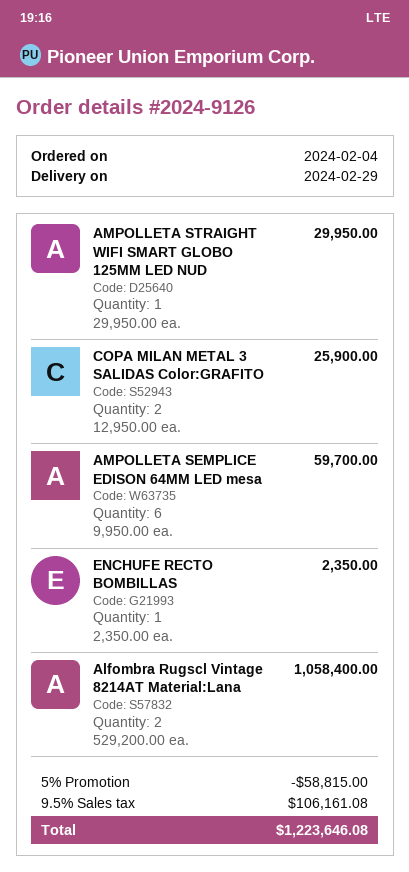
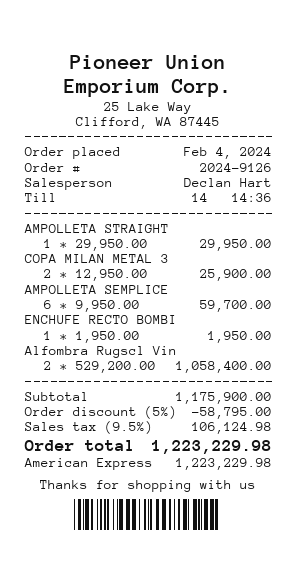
ENCHUFE RECTO BOMBILLAS: 1 x 2350.00 = 2350.00 -> 1 x 1950.00 = 1950.00
discount: 5% = 58815.00 -> 5% = 58795.00
tax: 9.5% = 106161.08 -> 9.5% = 106124.98
total: 1223646.08 -> 1223229.98

